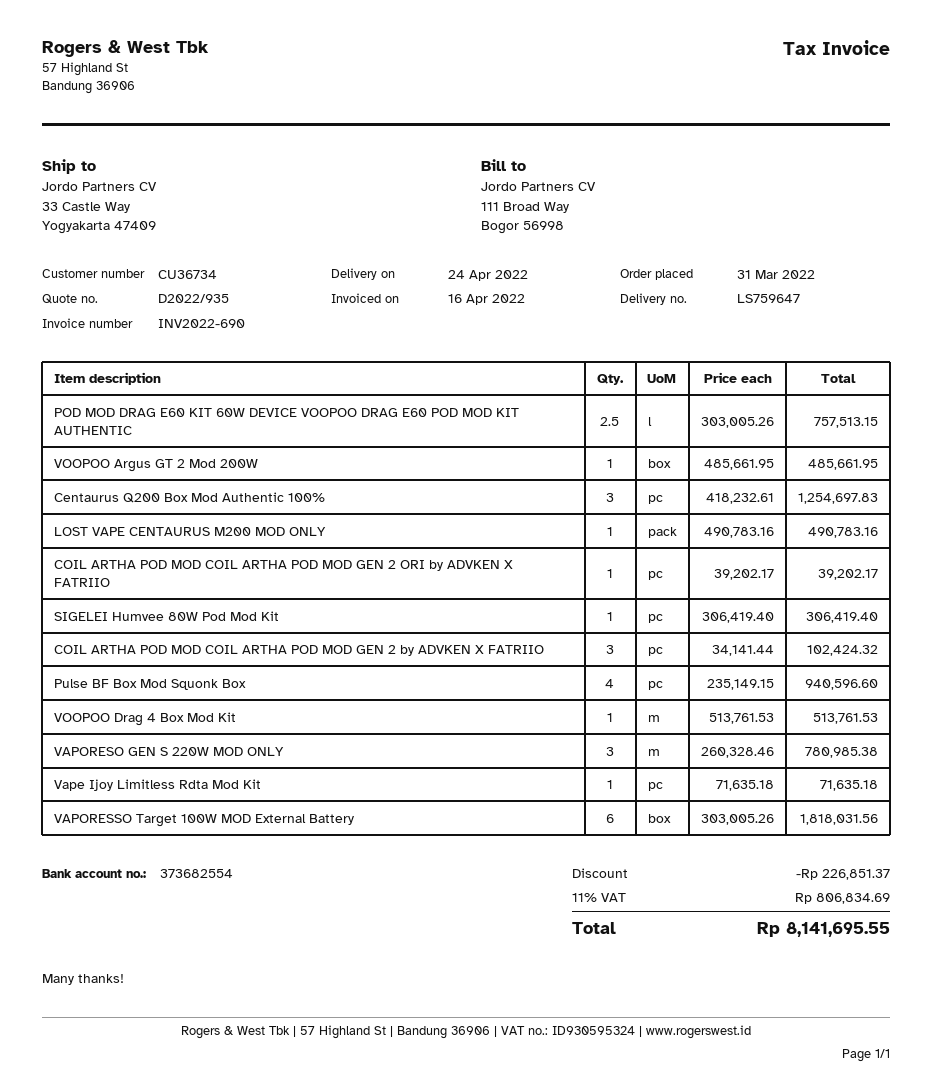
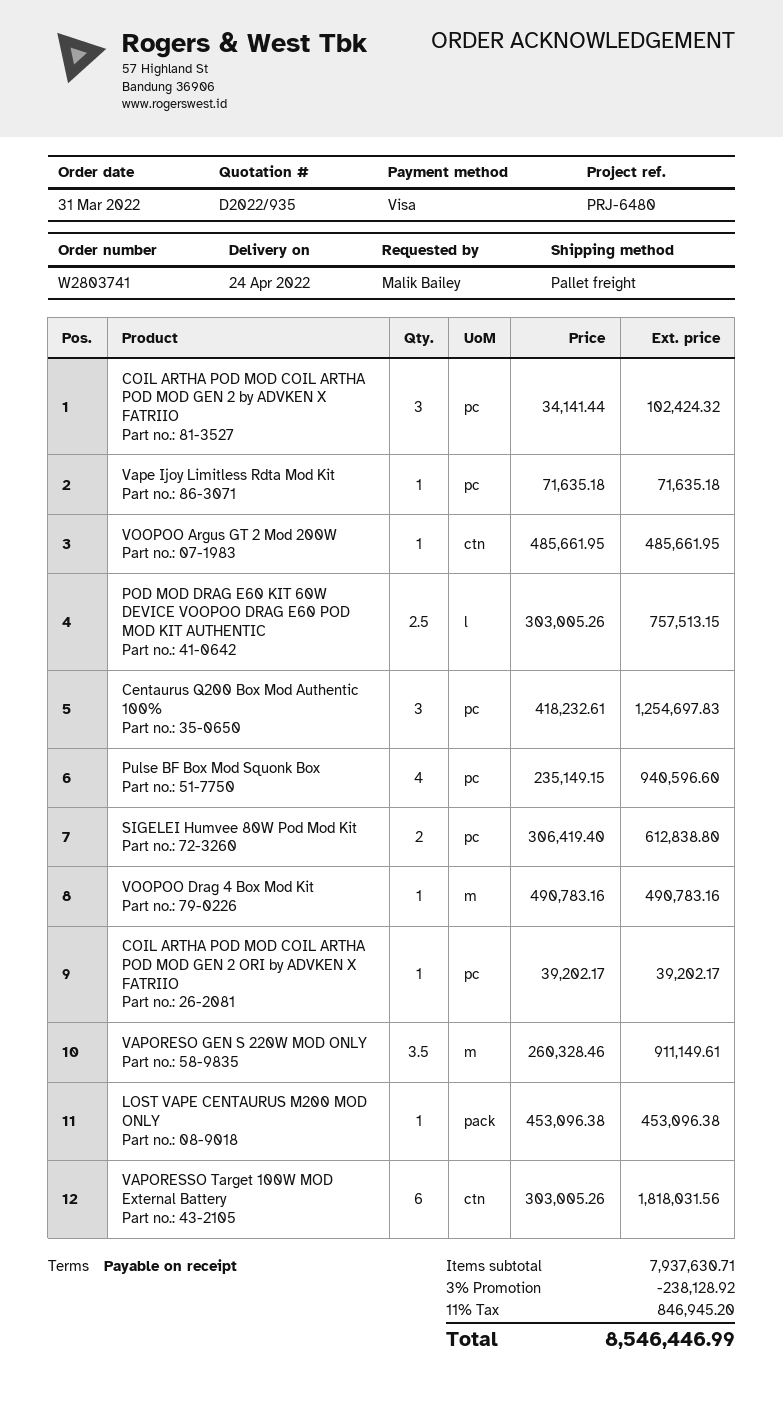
LOST VAPE CENTAURUS M200 MOD ONLY: 1 x 490783.16 = 490783.16 -> 1 x 453096.38 = 453096.38
SIGELEI Humvee 80W Pod Mod Kit: 1 x 306419.40 = 306419.40 -> 2 x 306419.40 = 612838.80
VOOPOO Drag 4 Box Mod Kit: 1 x 513761.53 = 513761.53 -> 1 x 490783.16 = 490783.16
VAPORESO GEN S 220W MOD ONLY: 3 x 260328.46 = 780985.38 -> 3.5 x 260328.46 = 911149.61
discount: 226851.37 -> 238128.92
tax: 11% = 806834.69 -> 11% = 846945.20
total: 8141695.55 -> 8546446.99

